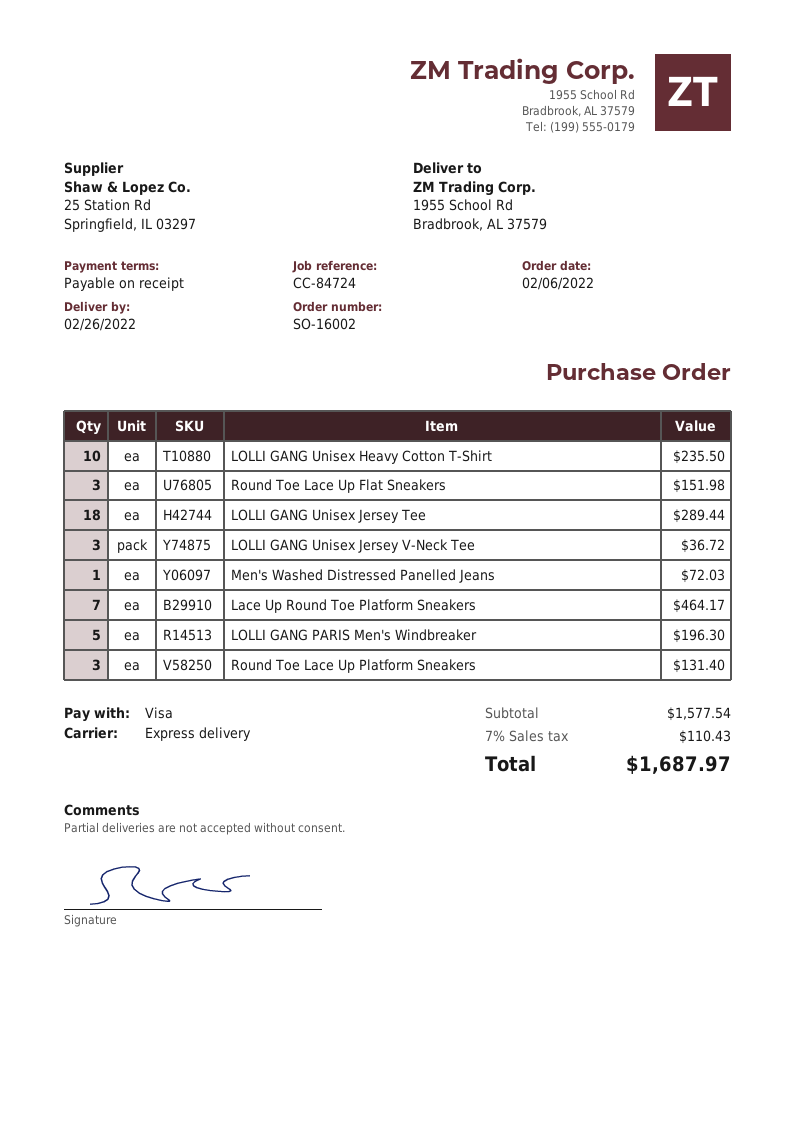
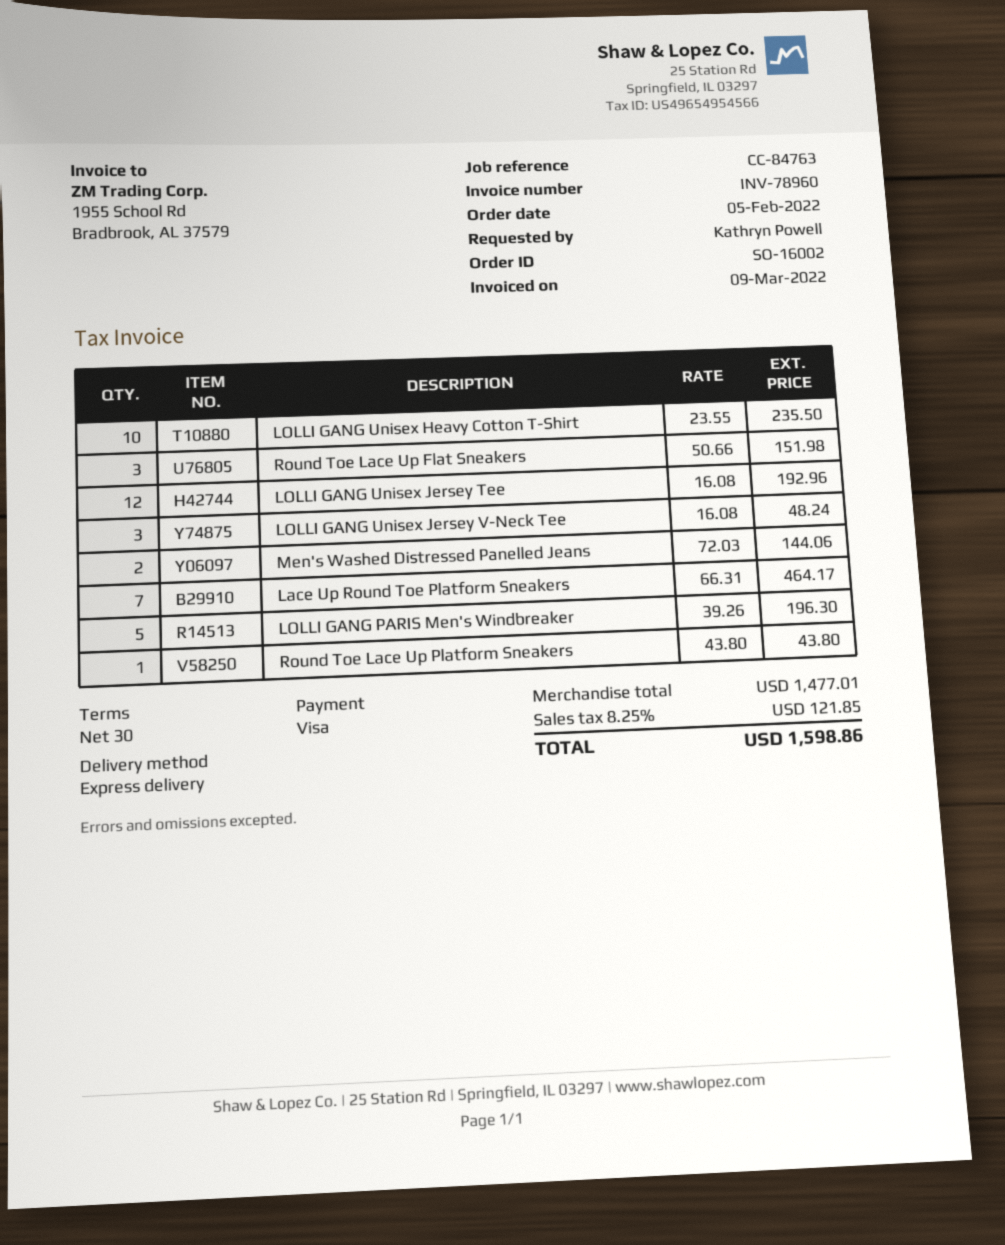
order date: 2022-02-06 -> 2022-02-05
payment terms: on receipt -> 30 days
reference: CC-84724 -> CC-84763
LOLLI GANG Unisex Jersey Tee: 18 for 289.44 -> 12 for 192.96
LOLLI GANG Unisex Jersey V-Neck Tee: 3 for 36.72 -> 3 for 48.24
Men's Washed Distressed Panelled Jeans: 1 for 72.03 -> 2 for 144.06
Round Toe Lace Up Platform Sneakers: 3 for 131.40 -> 1 for 43.80
subtotal: 1577.54 -> 1477.01
tax: 7% = 110.43 -> 8.25% = 121.85
total: 1687.97 -> 1598.86

